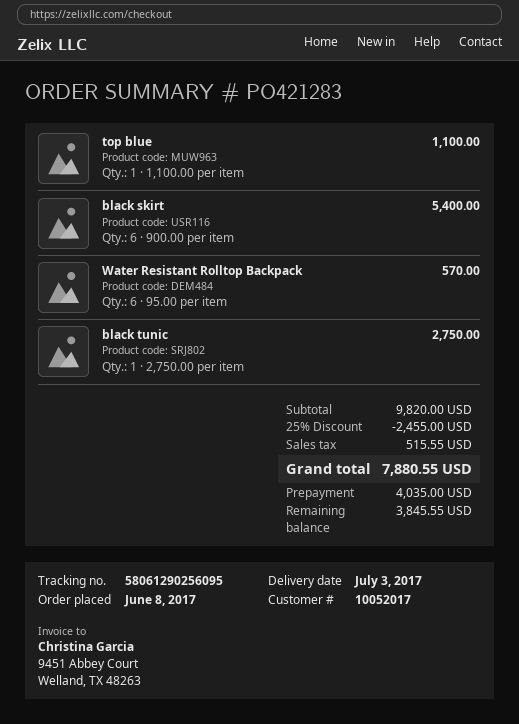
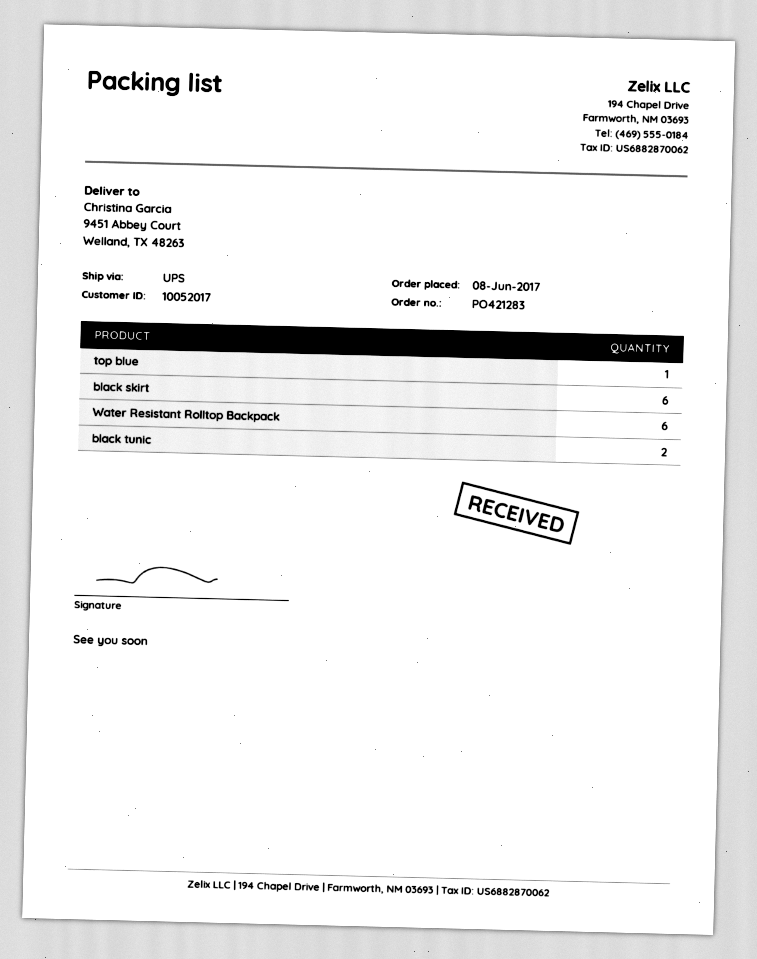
black tunic: 1 -> 2

